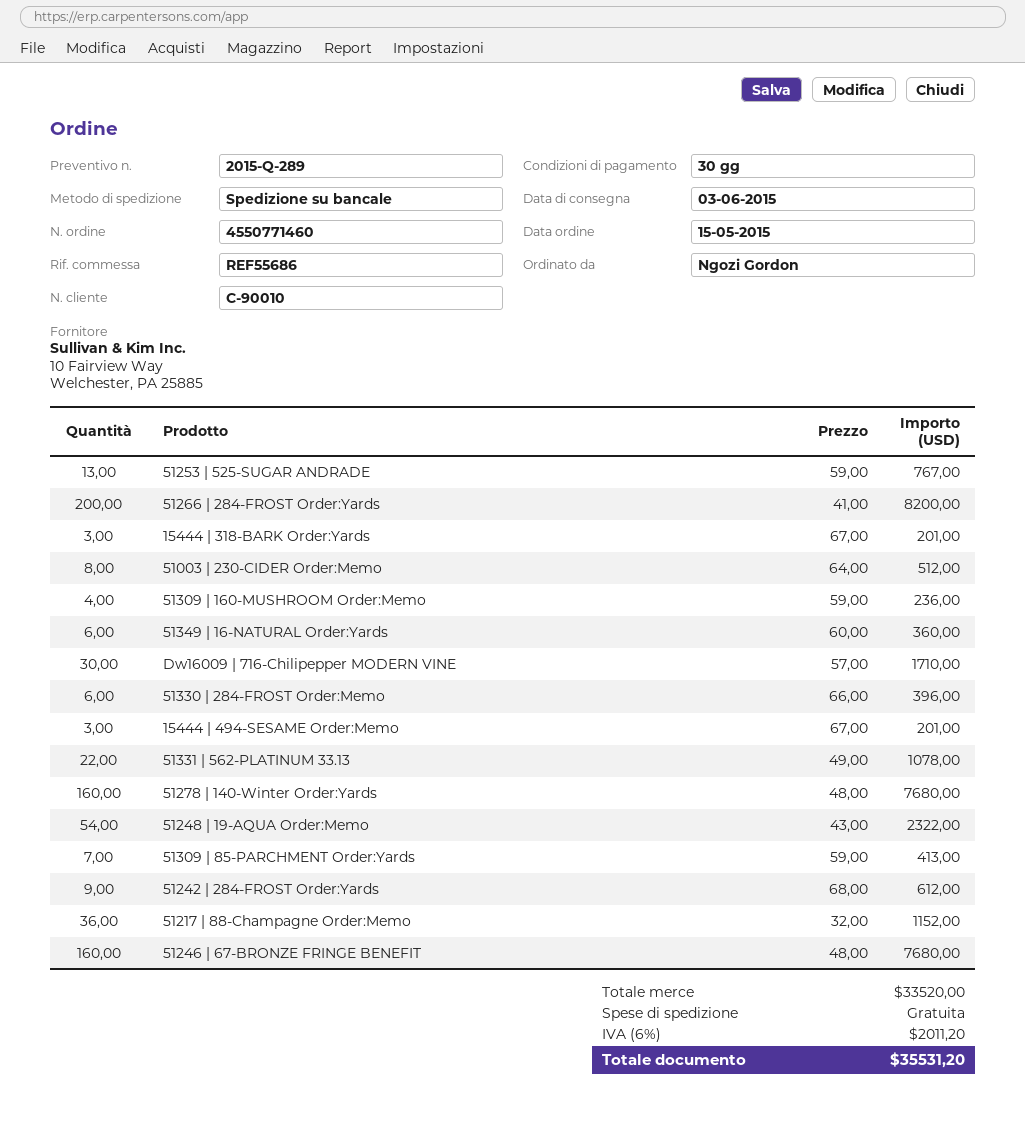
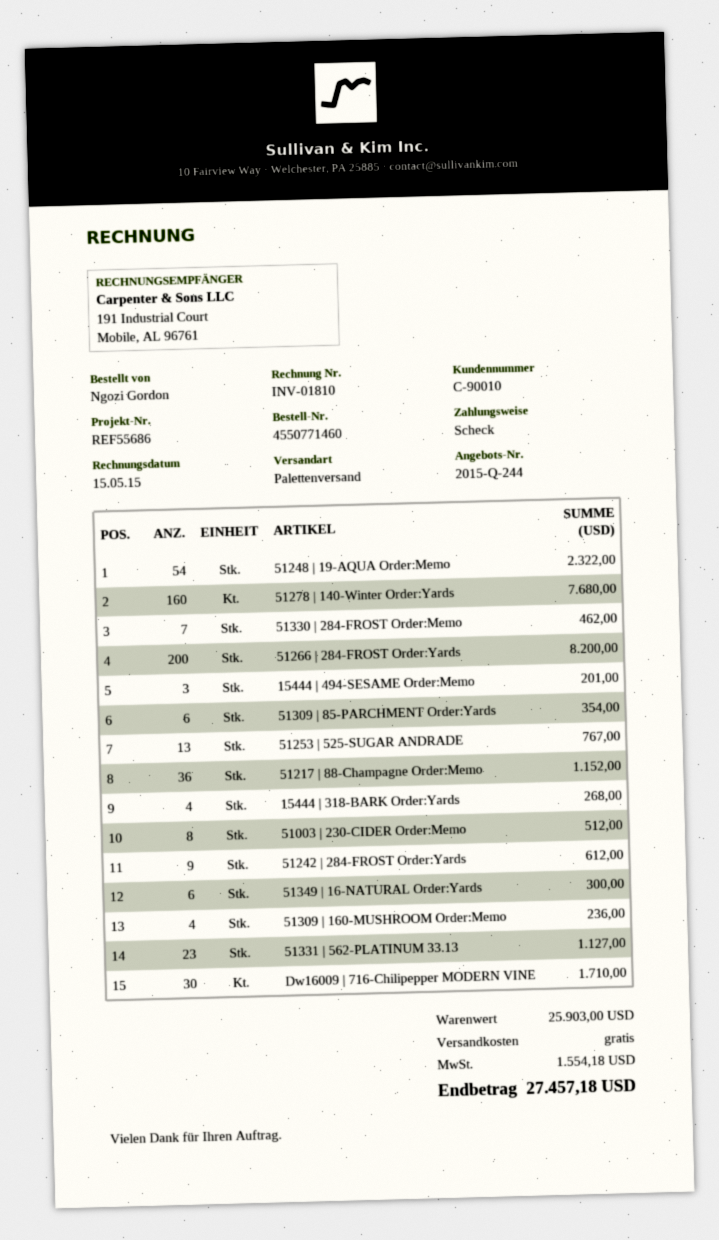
quote number: 2015-Q-289 -> 2015-Q-244
15444 | 318-BARK Order:Yards: 3 for 201.00 -> 4 for 268.00
51349 | 16-NATURAL Order:Yards: 6 for 360.00 -> 6 for 300.00
51330 | 284-FROST Order:Memo: 6 for 396.00 -> 7 for 462.00
51331 | 562-PLATINUM 33.13: 22 for 1078.00 -> 23 for 1127.00
51309 | 85-PARCHMENT Order:Yards: 7 for 413.00 -> 6 for 354.00
51246 | 67-BRONZE FRINGE BENEFIT: 160 for 7680.00 -> none
subtotal: 33520.00 -> 25903.00
tax: 2011.20 -> 1554.18
total: 35531.20 -> 27457.18

